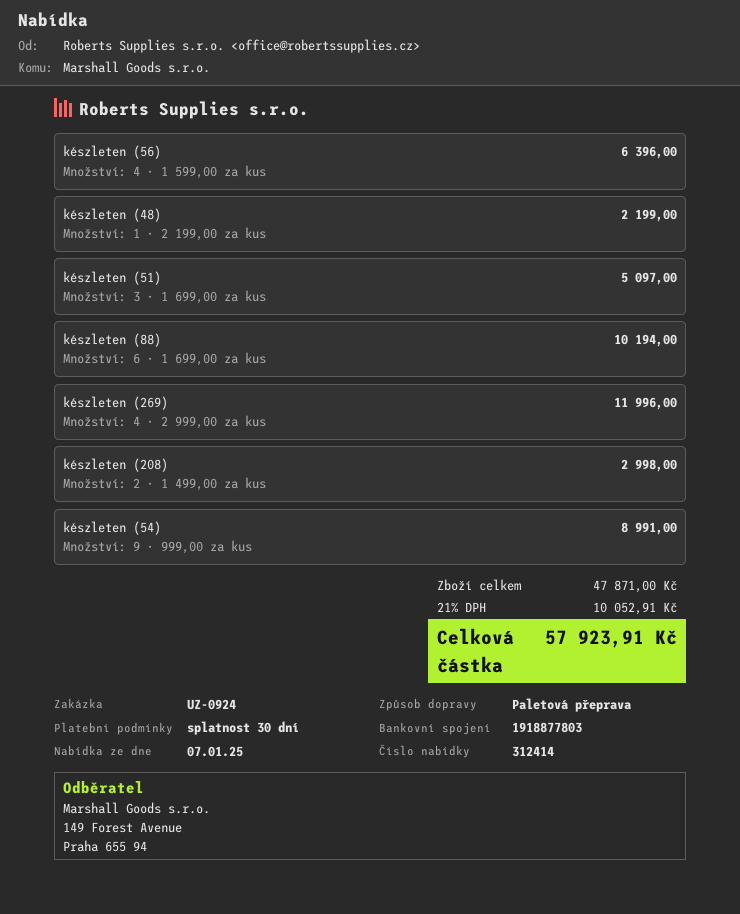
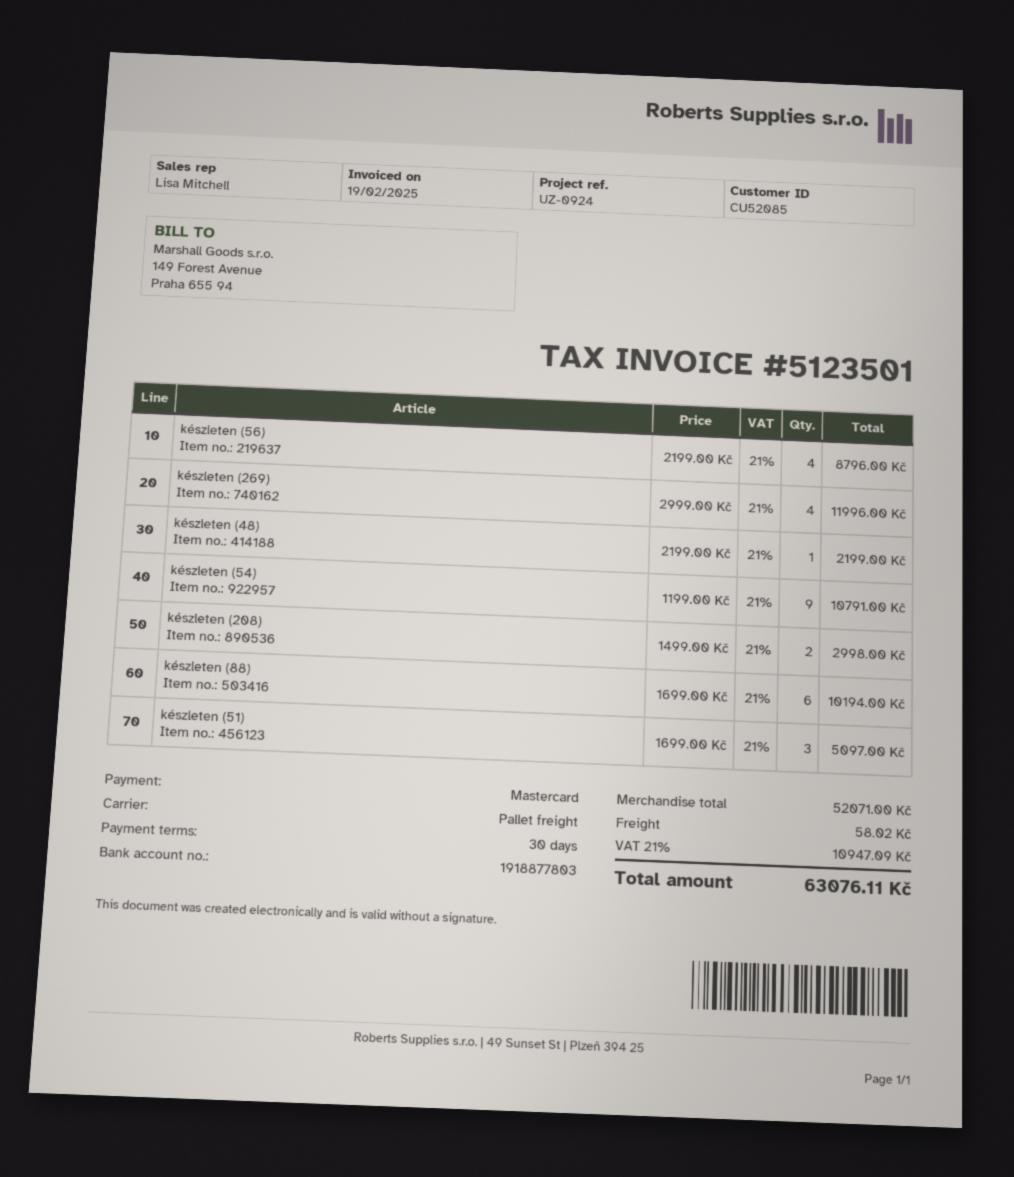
készleten (56): 4 x 1599.00 = 6396.00 -> 4 x 2199.00 = 8796.00
készleten (54): 9 x 999.00 = 8991.00 -> 9 x 1199.00 = 10791.00
subtotal: 47871.00 -> 52071.00
shipping: none -> 58.02
tax: 21% = 10052.91 -> 21% = 10947.09
total: 57923.91 -> 63076.11

